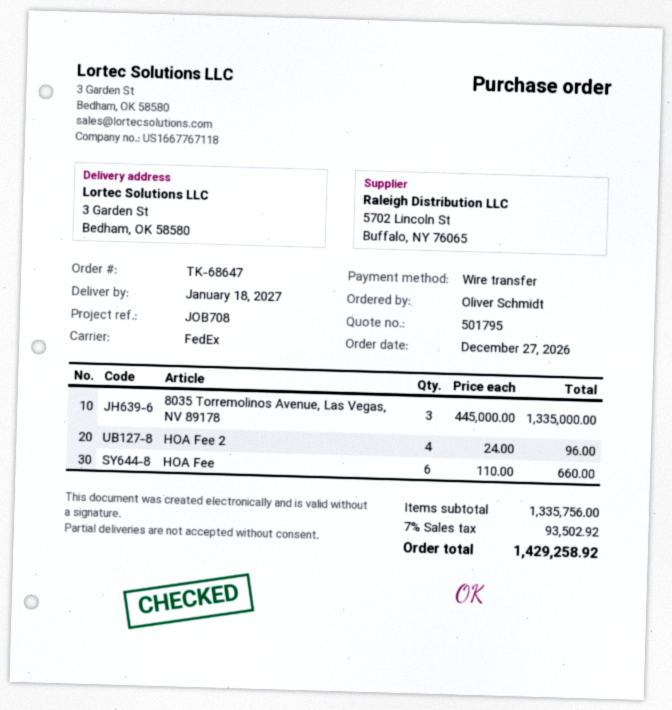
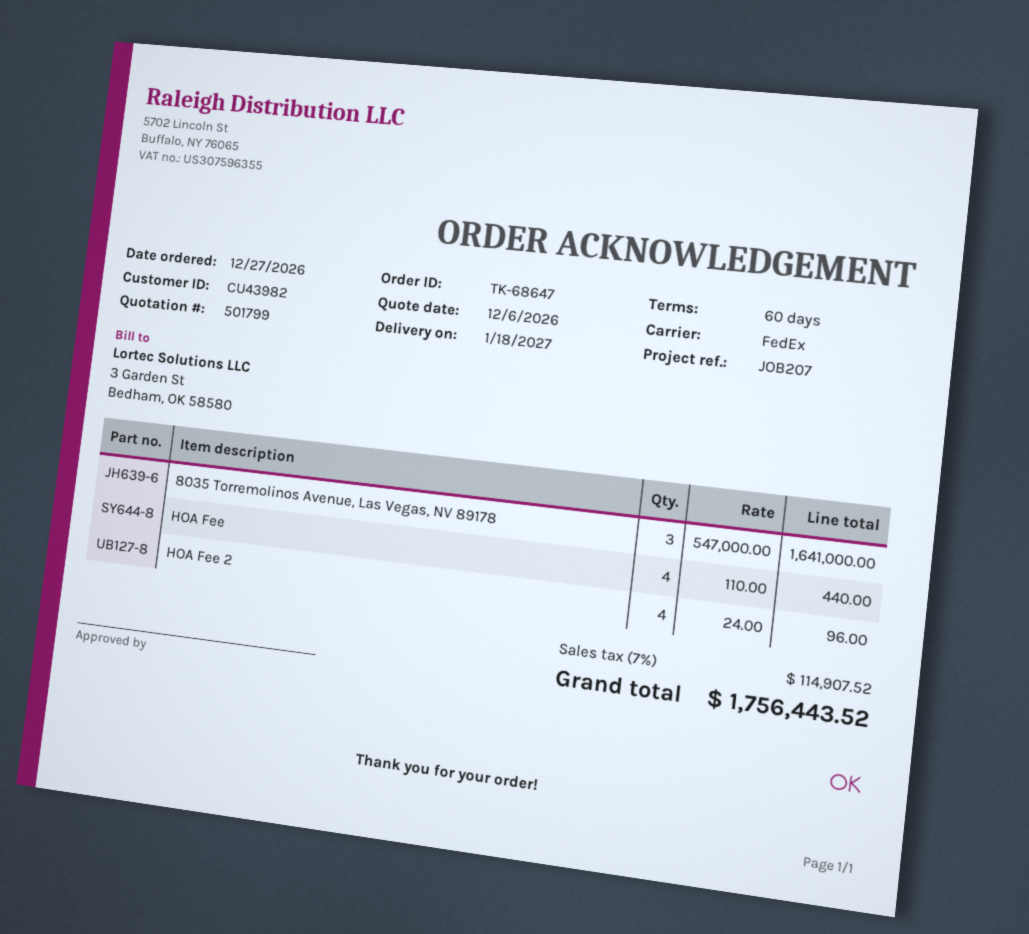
quote number: 501795 -> 501799
reference: JOB708 -> JOB207
8035 Torremolinos Avenue, Las Vegas, NV 89178: 3 x 445000.00 = 1335000.00 -> 3 x 547000.00 = 1641000.00
HOA Fee: 6 x 110.00 = 660.00 -> 4 x 110.00 = 440.00
tax: 7% = 93502.92 -> 7% = 114907.52
total: 1429258.92 -> 1756443.52

